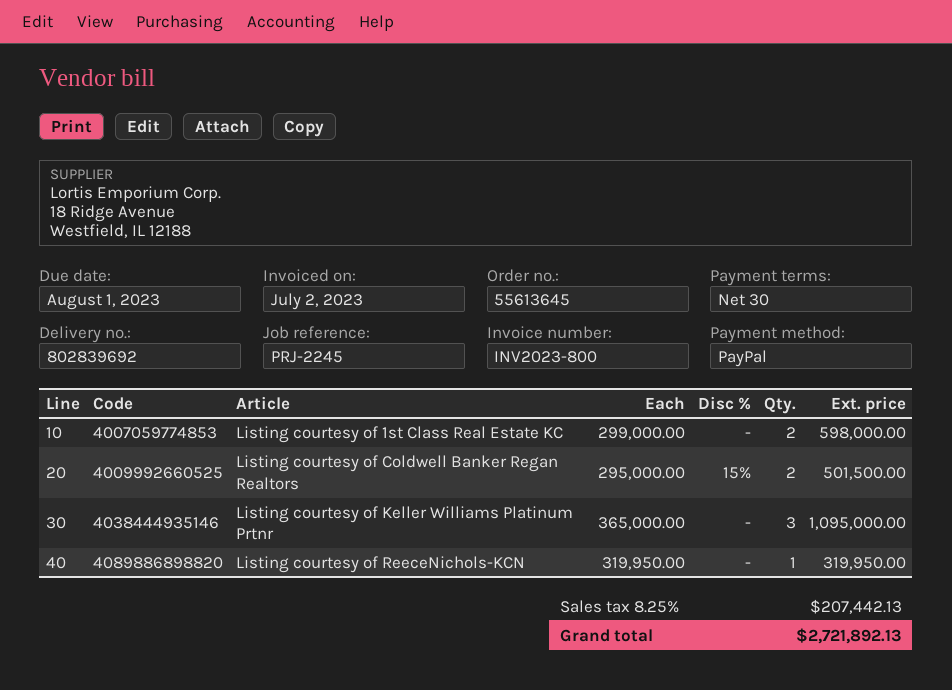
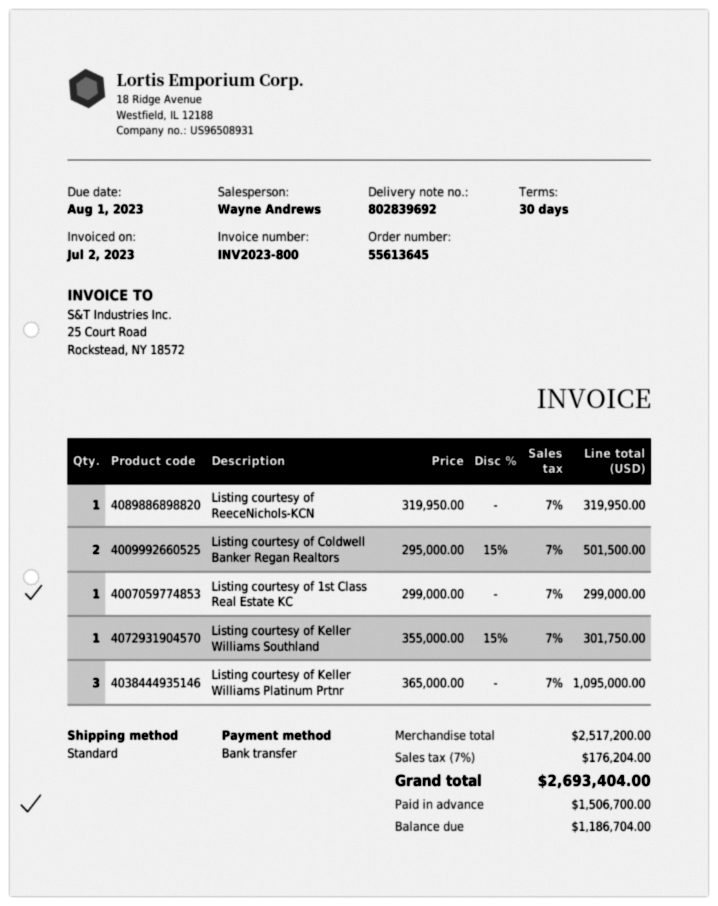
payment method: PayPal -> bank transfer
Listing courtesy of 1st Class Real Estate KC: 2 x 299000.00 = 598000.00 -> 1 x 299000.00 = 299000.00
Listing courtesy of Keller Williams Southland: none -> 1 x 355000.00 - 15% = 301750.00
tax: 8.25% = 207442.13 -> 7% = 176204.00
total: 2721892.13 -> 2693404.00

